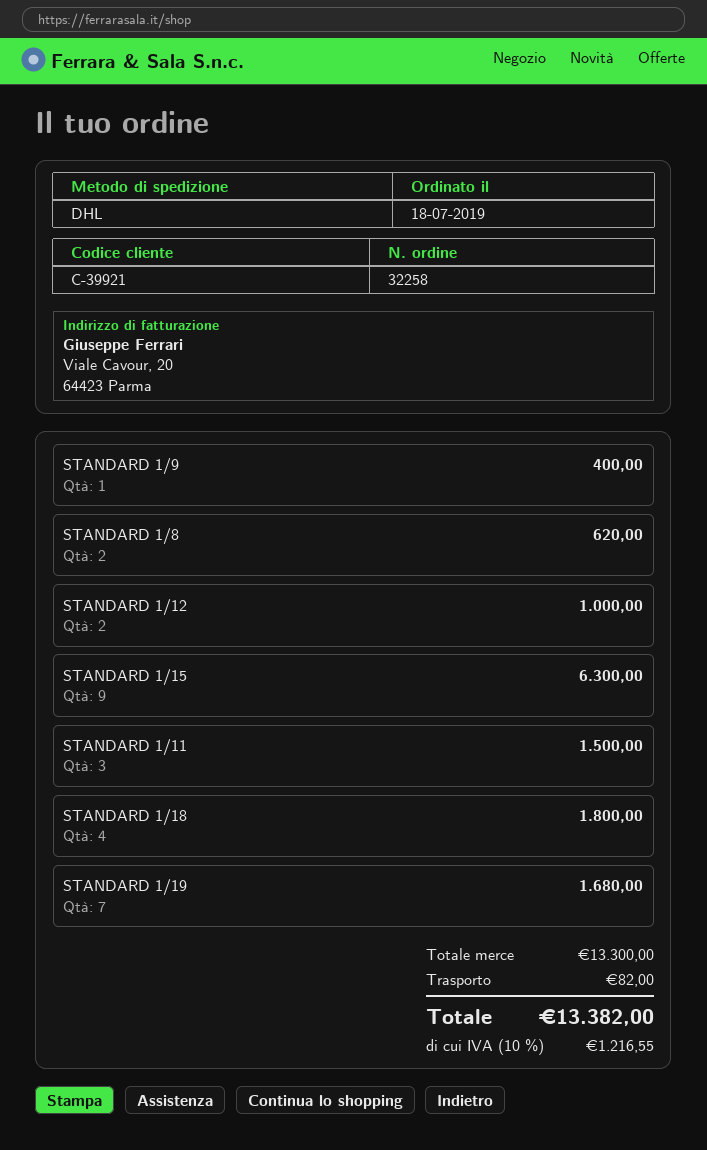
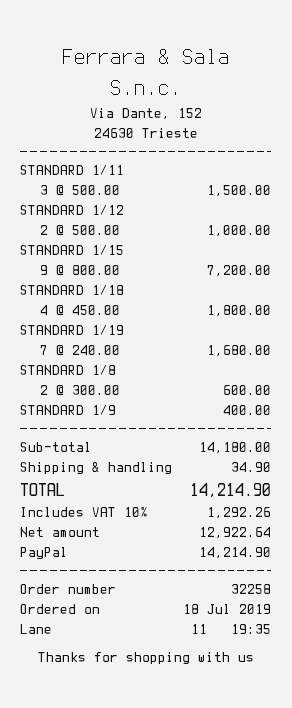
STANDARD 1/8: 2 for 620.00 -> 2 for 600.00
STANDARD 1/15: 9 for 6300.00 -> 9 for 7200.00
subtotal: 13300.00 -> 14180.00
shipping: 82.00 -> 34.90
tax: 10% = 1216.55 -> 10% = 1292.26
total: 13382.00 -> 14214.90

